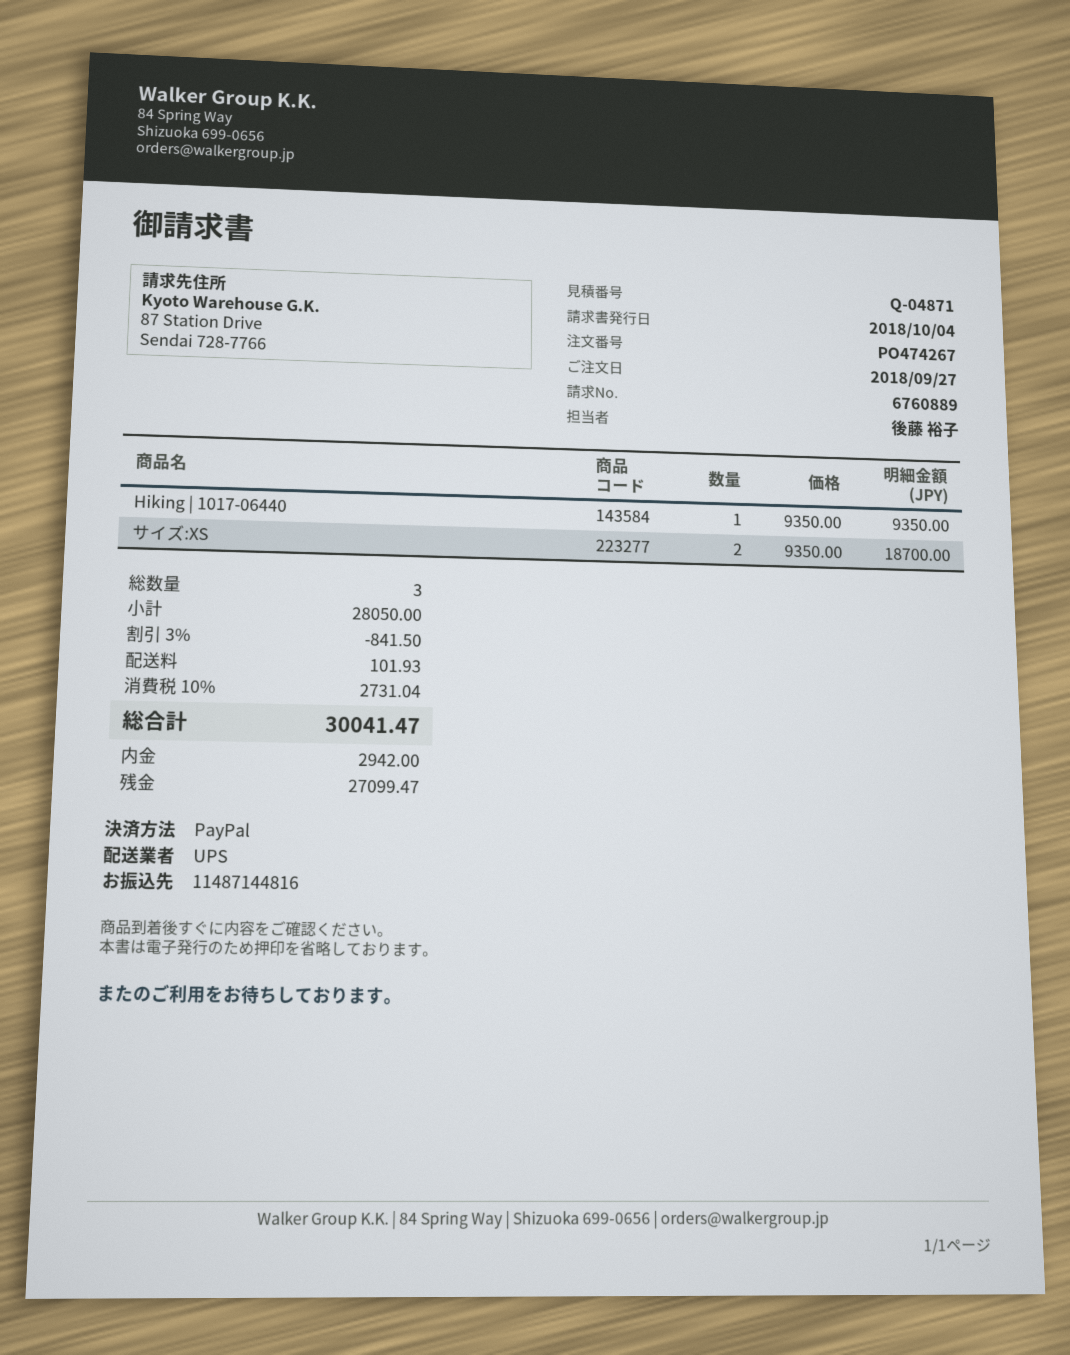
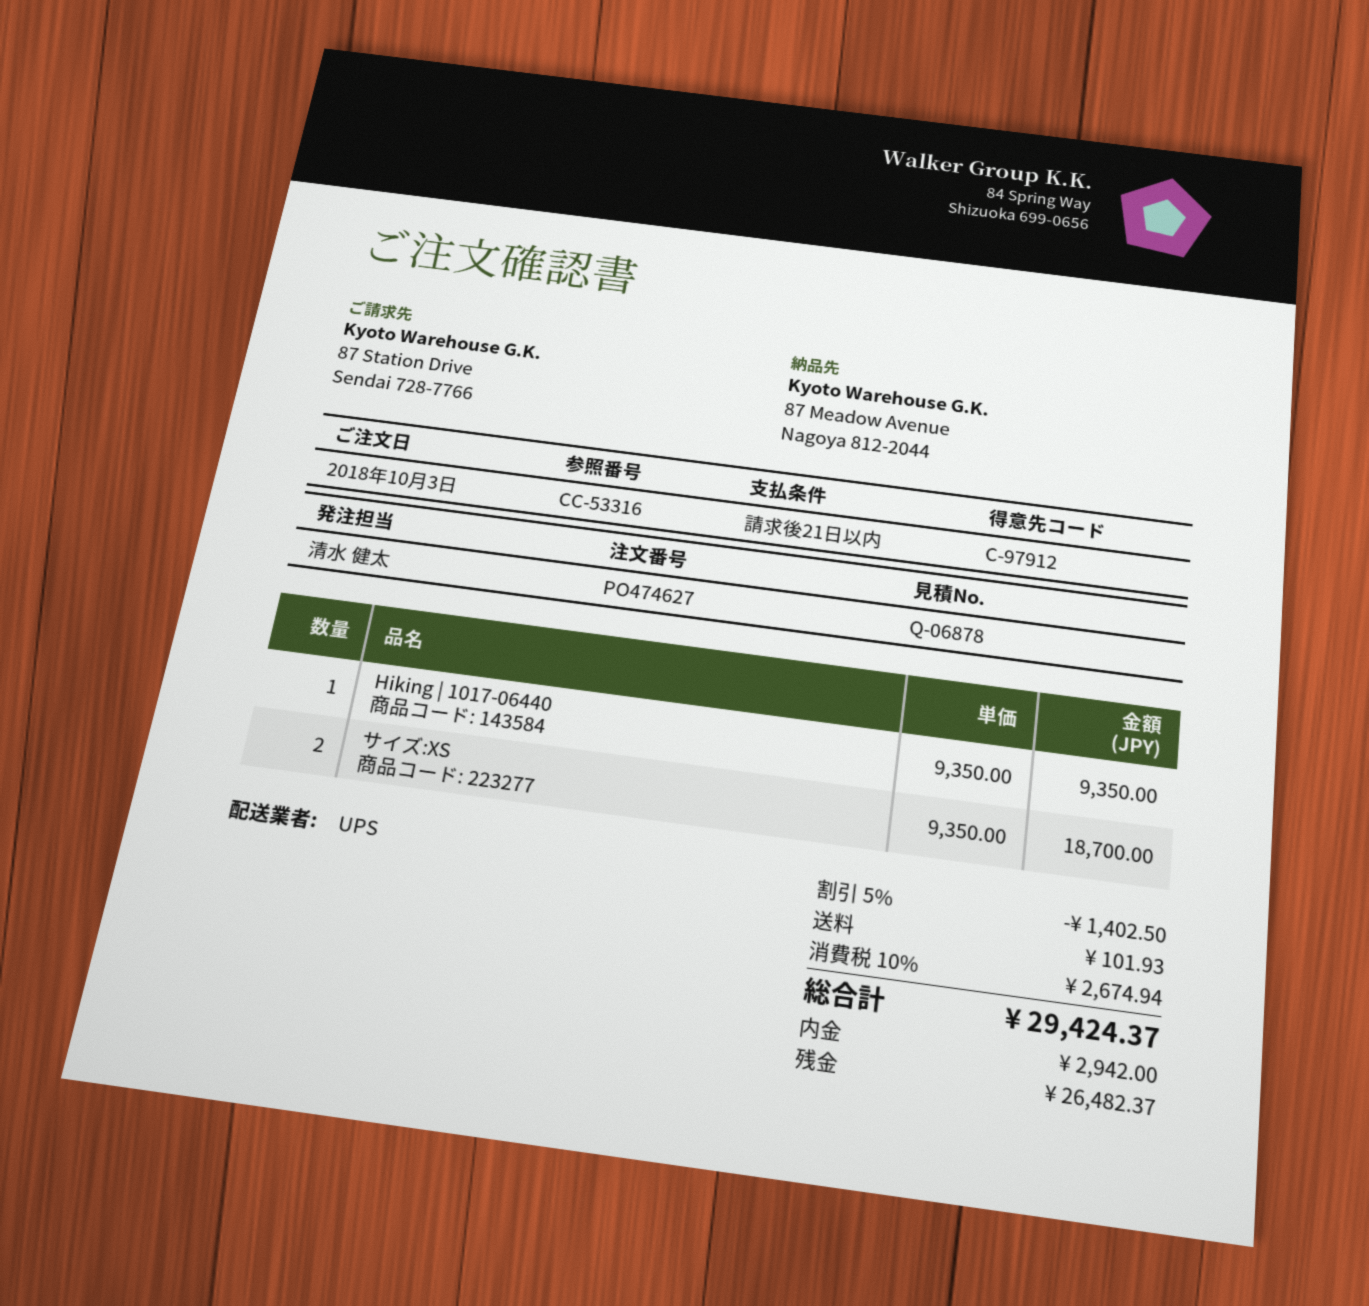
quote number: Q-04871 -> Q-06878
order number: PO474267 -> PO474627
order date: 2018-09-27 -> 2018-10-03
discount: 3% = 841.50 -> 5% = 1402.50
tax: 10% = 2731.04 -> 10% = 2674.94
total: 30041.47 -> 29424.37
balance: 27099.47 -> 26482.37

